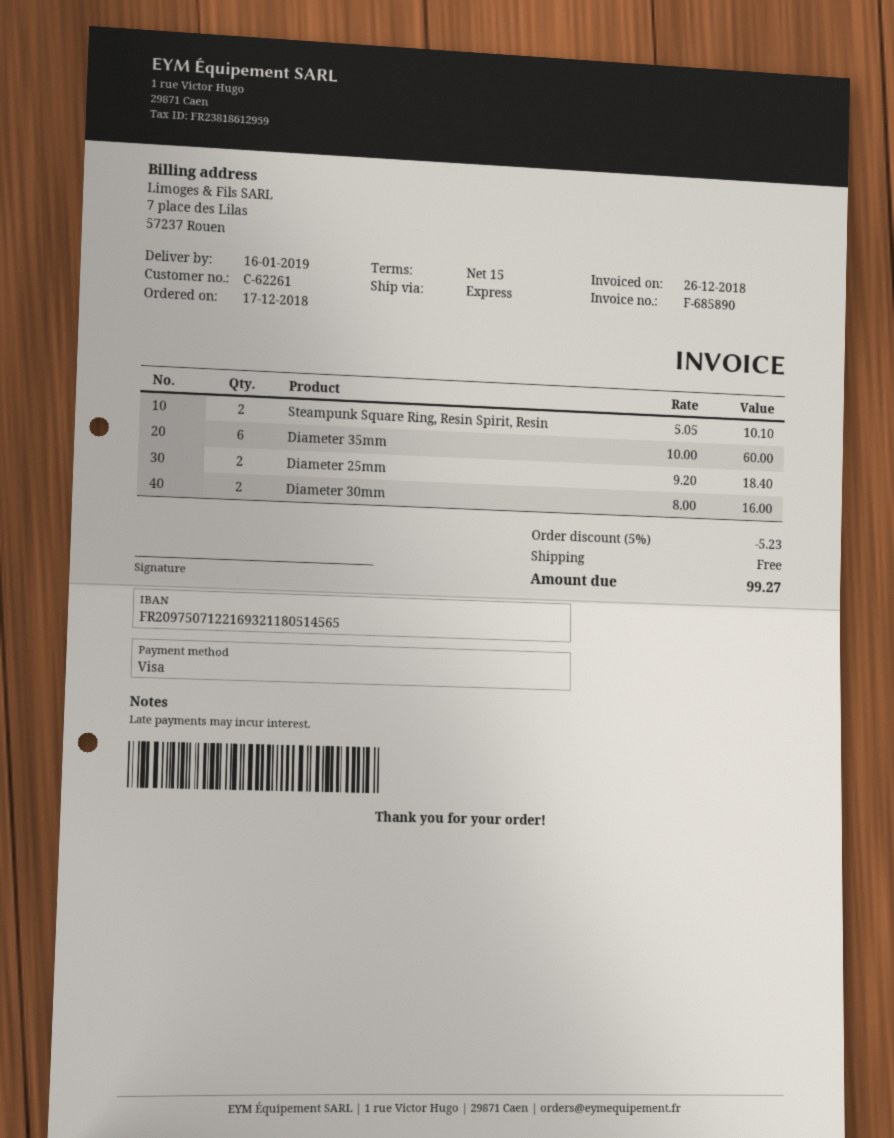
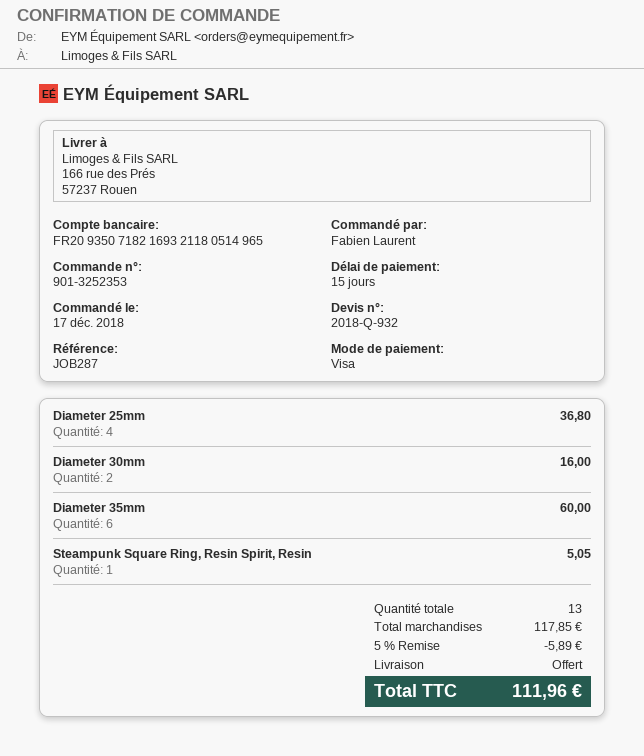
bank account: FR2097507122169321180514565 -> FR2093507182169321180514965
Steampunk Square Ring, Resin Spirit, Resin: 2 for 10.10 -> 1 for 5.05
Diameter 25mm: 2 for 18.40 -> 4 for 36.80
discount: 5% = 5.23 -> 5% = 5.89
total: 99.27 -> 111.96

